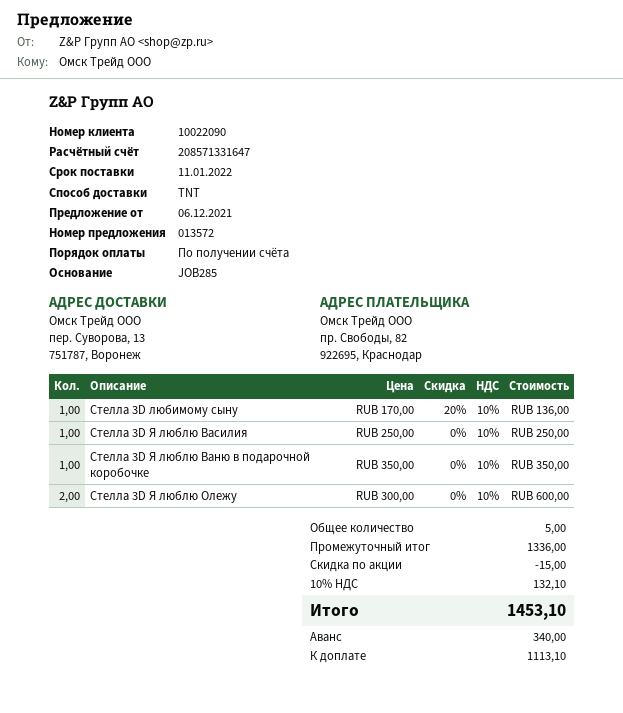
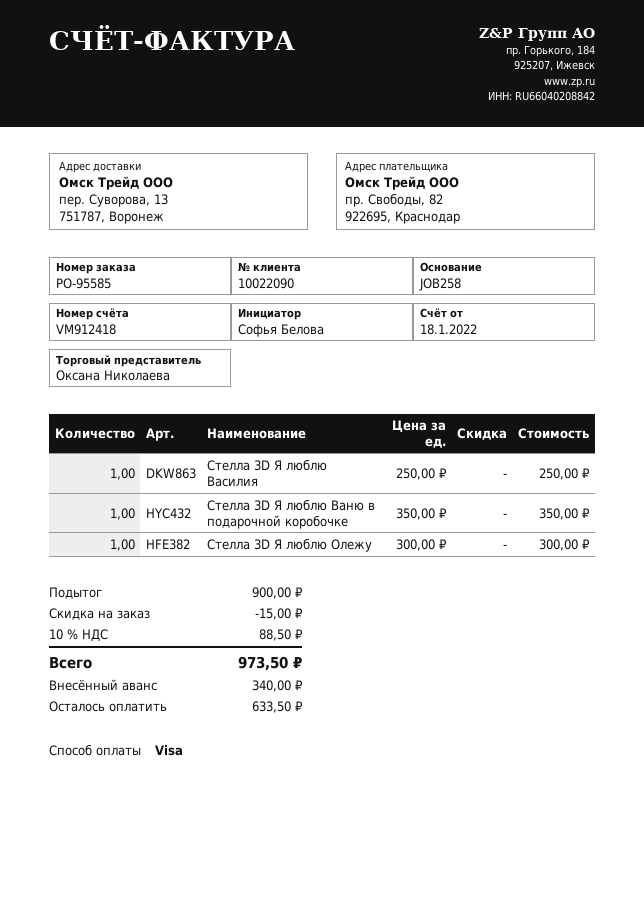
reference: JOB285 -> JOB258
Стелла 3D любимому сыну: 1 x 170.00 - 20% = 136.00 -> none
Стелла 3D Я люблю Олежу: 2 x 300.00 = 600.00 -> 1 x 300.00 = 300.00
subtotal: 1336.00 -> 900.00
tax: 10% = 132.10 -> 10% = 88.50
total: 1453.10 -> 973.50
balance: 1113.10 -> 633.50

